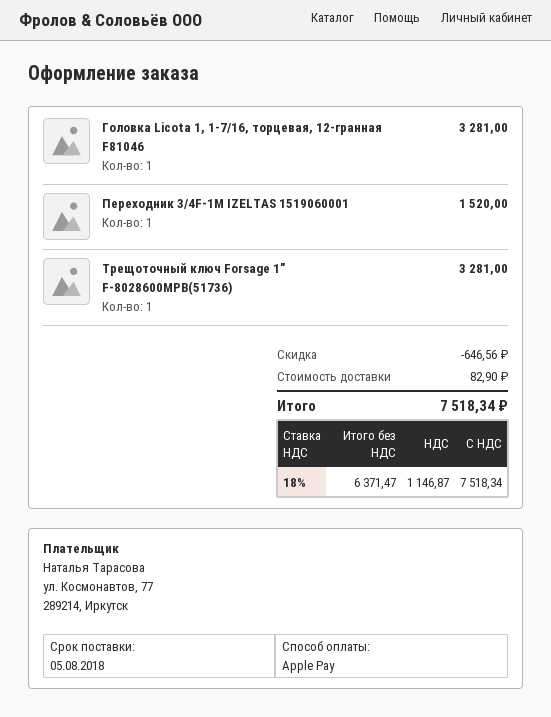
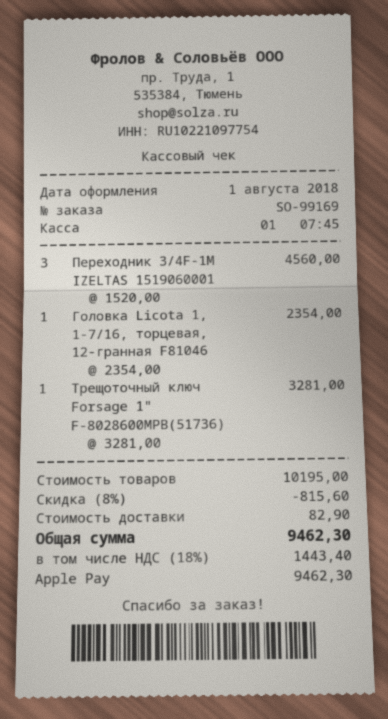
Головка Licota 1, 1-7/16, торцевая, 12-гранная F81046: 1 for 3281.00 -> 1 for 2354.00
Переходник 3/4F-1M IZELTAS 1519060001: 1 for 1520.00 -> 3 for 4560.00
discount: 646.56 -> 815.60
tax: 18% = 1146.87 -> 18% = 1443.40
total: 7518.34 -> 9462.30

